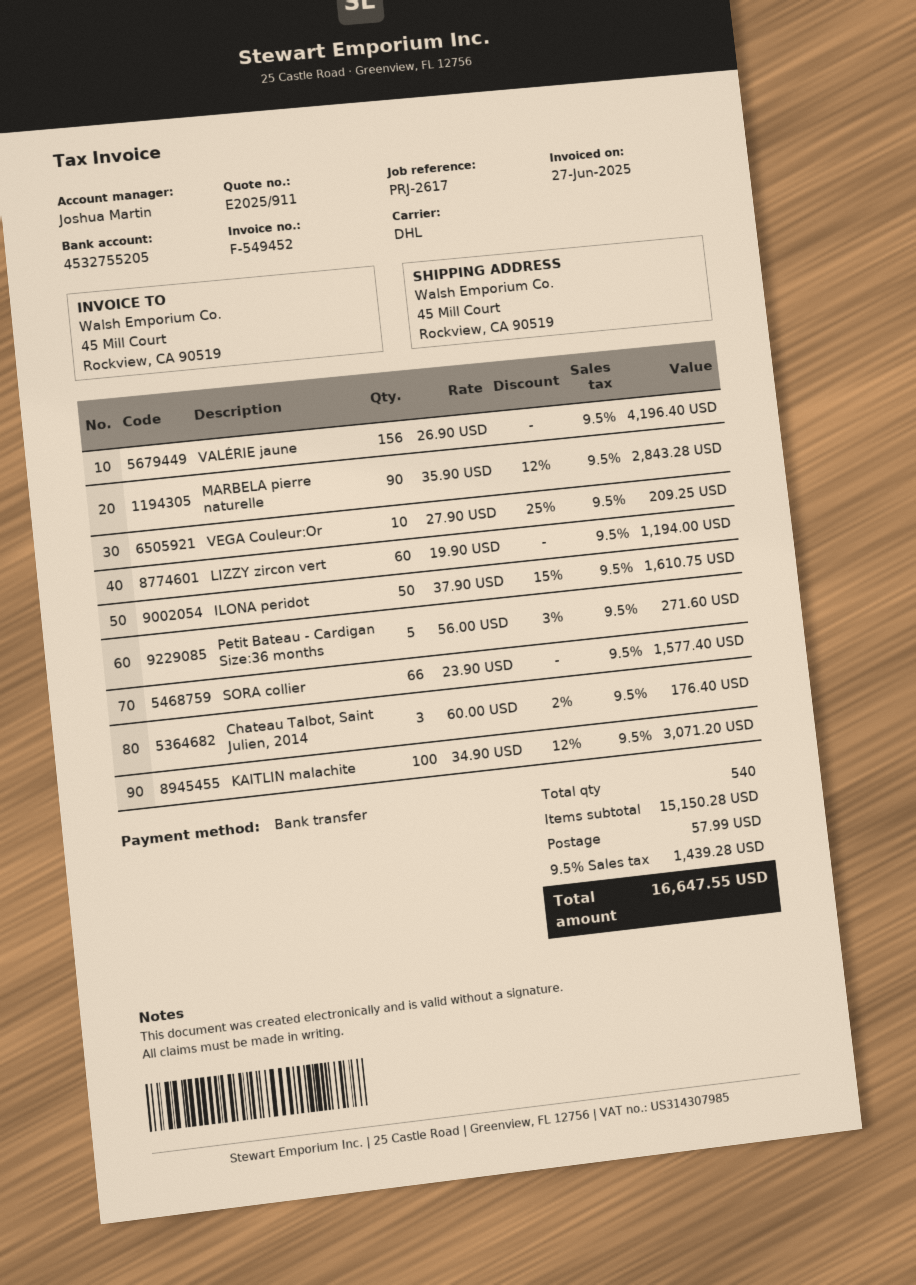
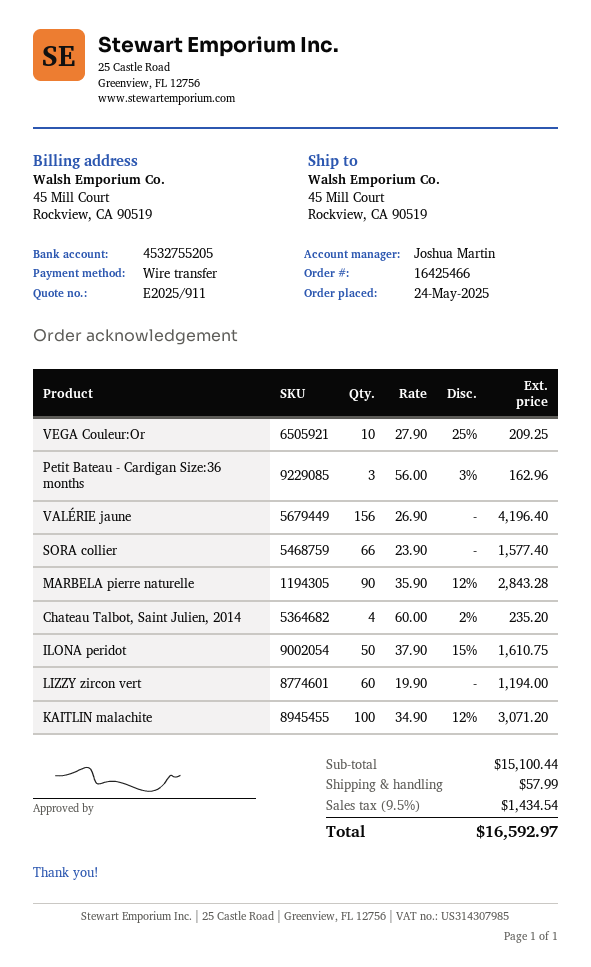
Petit Bateau - Cardigan Size:36 months: 5 x 56.00 - 3% = 271.60 -> 3 x 56.00 - 3% = 162.96
Chateau Talbot, Saint Julien, 2014: 3 x 60.00 - 2% = 176.40 -> 4 x 60.00 - 2% = 235.20
subtotal: 15150.28 -> 15100.44
tax: 9.5% = 1439.28 -> 9.5% = 1434.54
total: 16647.55 -> 16592.97

